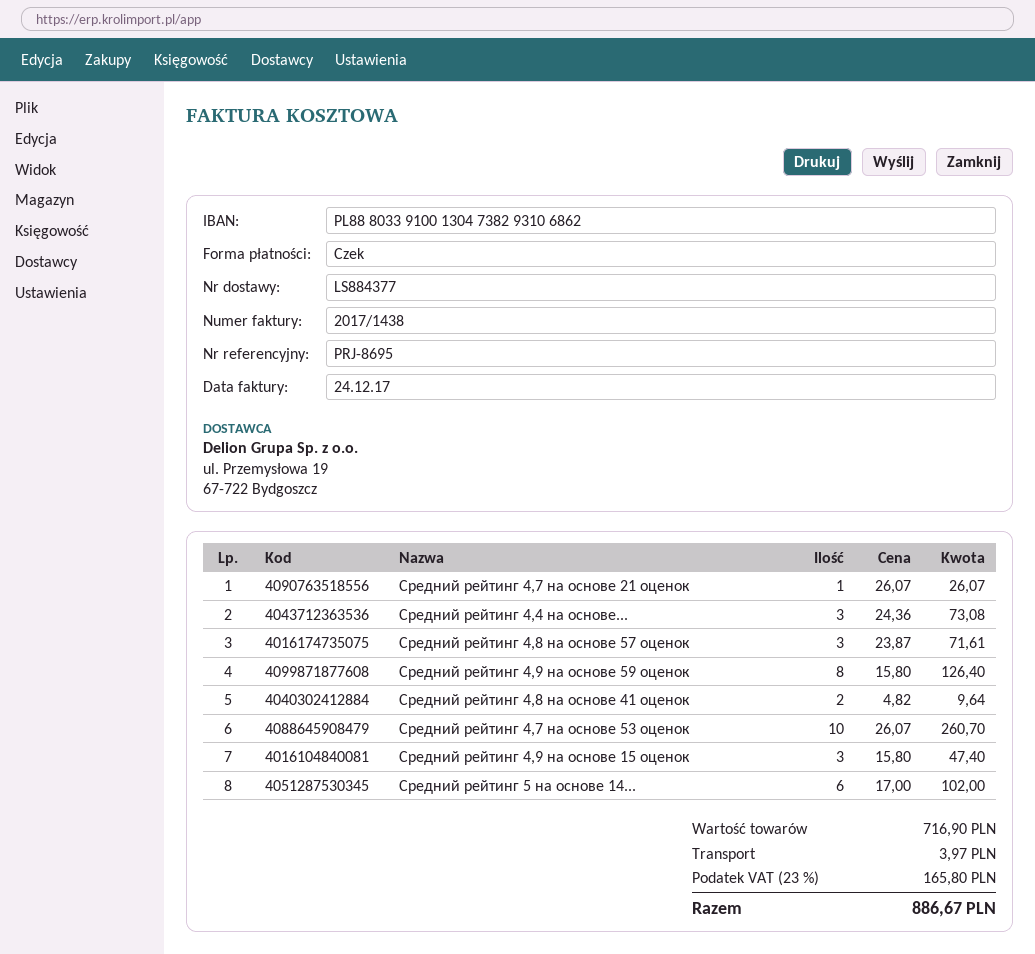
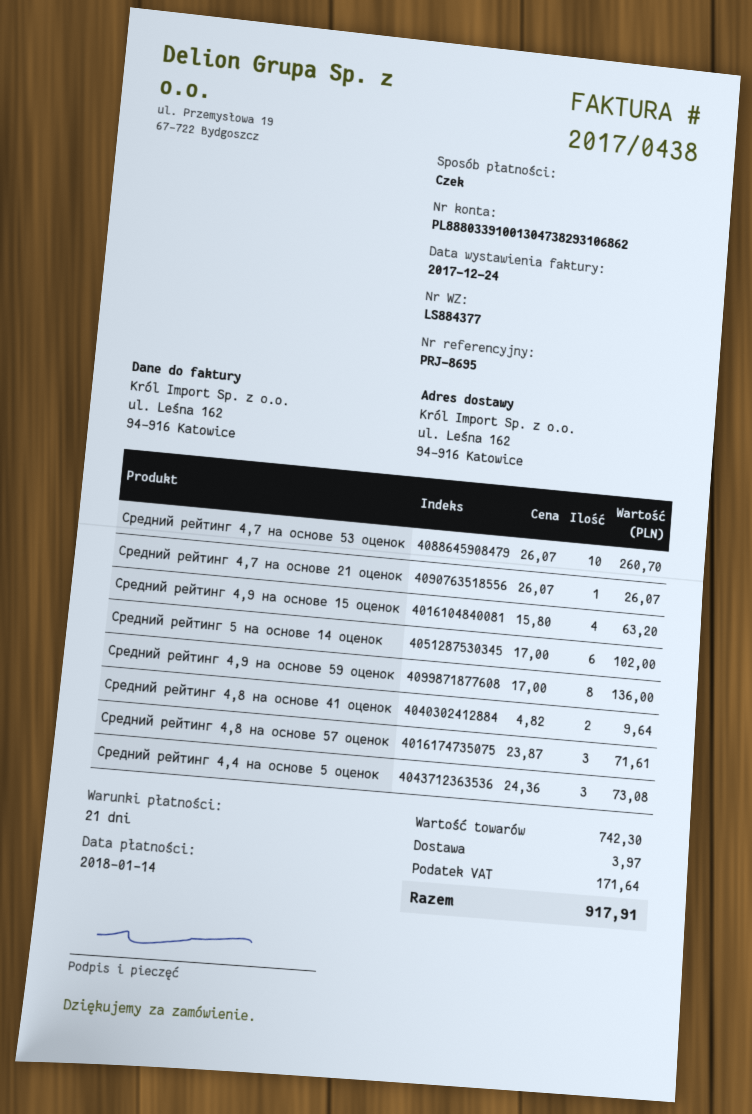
invoice number: 2017/1438 -> 2017/0438
Средний рейтинг 4,9 на основе 59 оценок: 8 x 15.80 = 126.40 -> 8 x 17.00 = 136.00
Средний рейтинг 4,9 на основе 15 оценок: 3 x 15.80 = 47.40 -> 4 x 15.80 = 63.20
subtotal: 716.90 -> 742.30
tax: 165.80 -> 171.64
total: 886.67 -> 917.91

